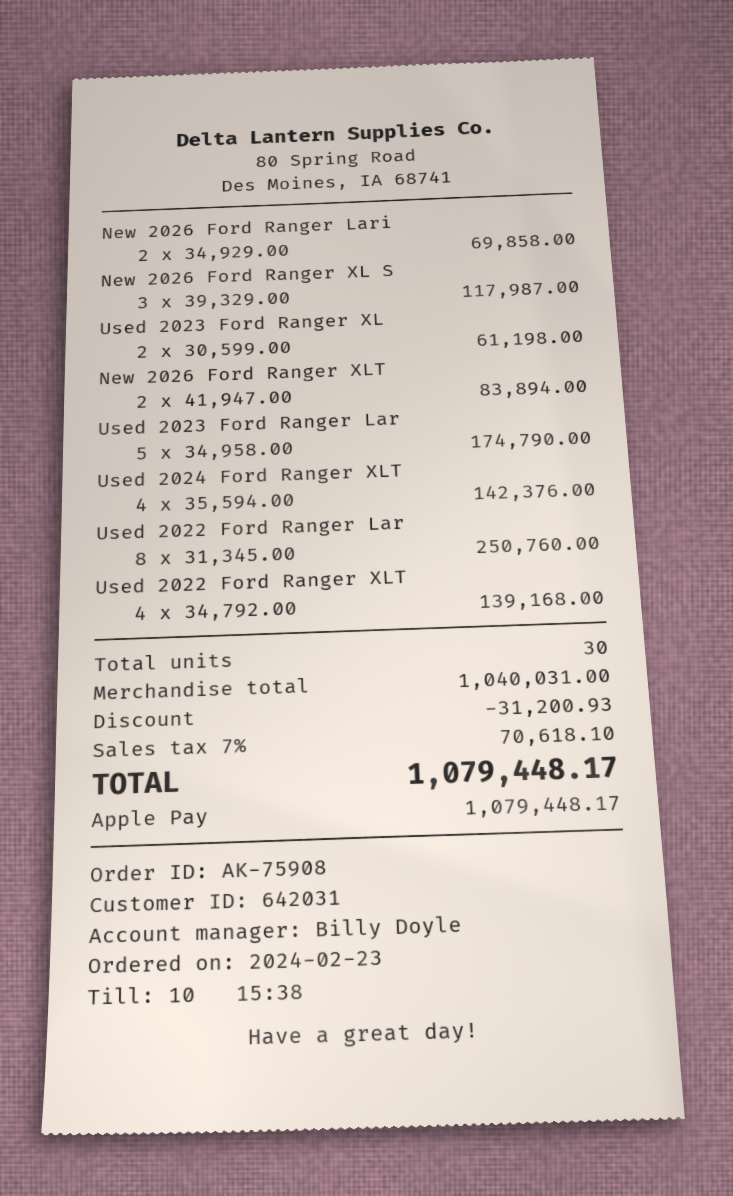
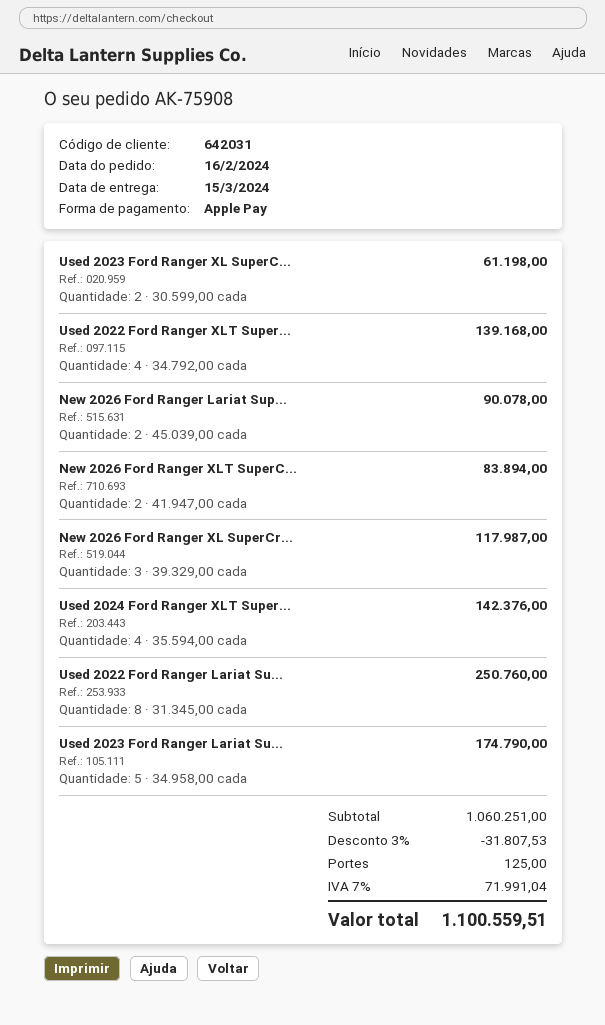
order date: 2024-02-23 -> 2024-02-16
New 2026 Ford Ranger Lari: 2 x 34929.00 = 69858.00 -> 2 x 45039.00 = 90078.00
subtotal: 1040031.00 -> 1060251.00
discount: 31200.93 -> 31807.53
shipping: none -> 125.00
tax: 7% = 70618.10 -> 7% = 71991.04
total: 1079448.17 -> 1100559.51

